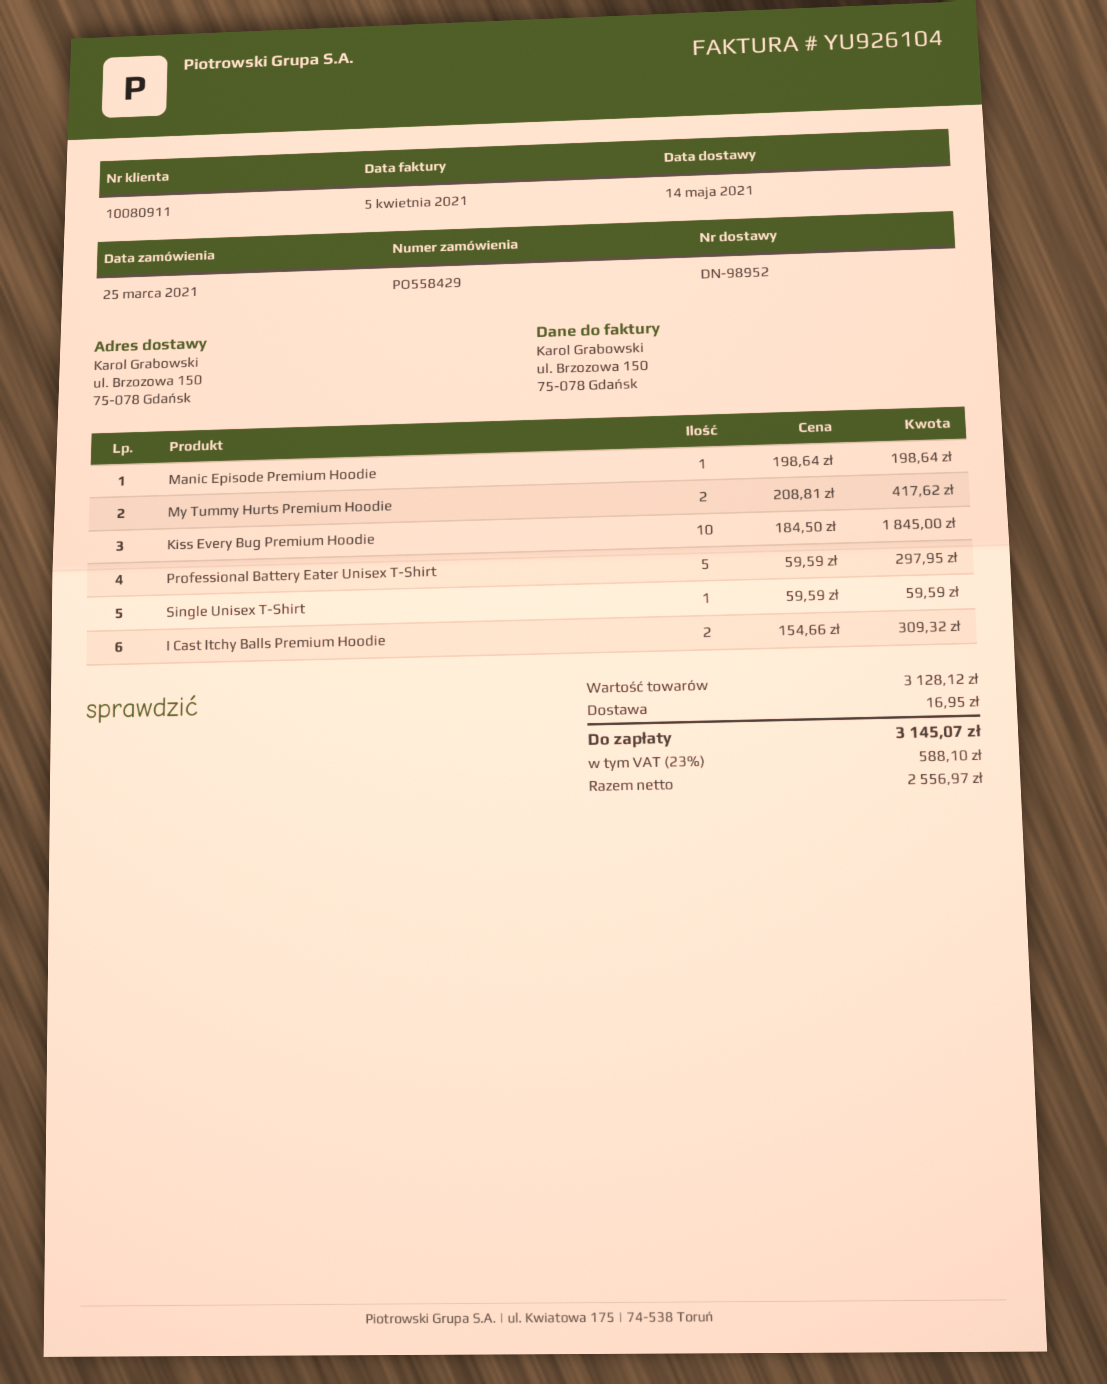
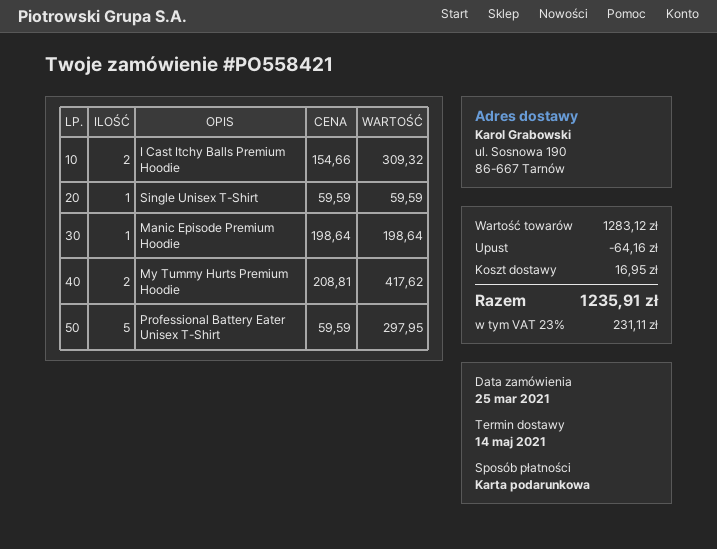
order number: PO558429 -> PO558421
ship to: ul. Brzozowa 150, 75-078 Gdańsk -> ul. Sosnowa 190, 86-667 Tarnów
Kiss Every Bug Premium Hoodie: 10 x 184.50 = 1845.00 -> none
subtotal: 3128.12 -> 1283.12
discount: none -> 64.16
tax: 23% = 588.10 -> 23% = 231.11
total: 3145.07 -> 1235.91

